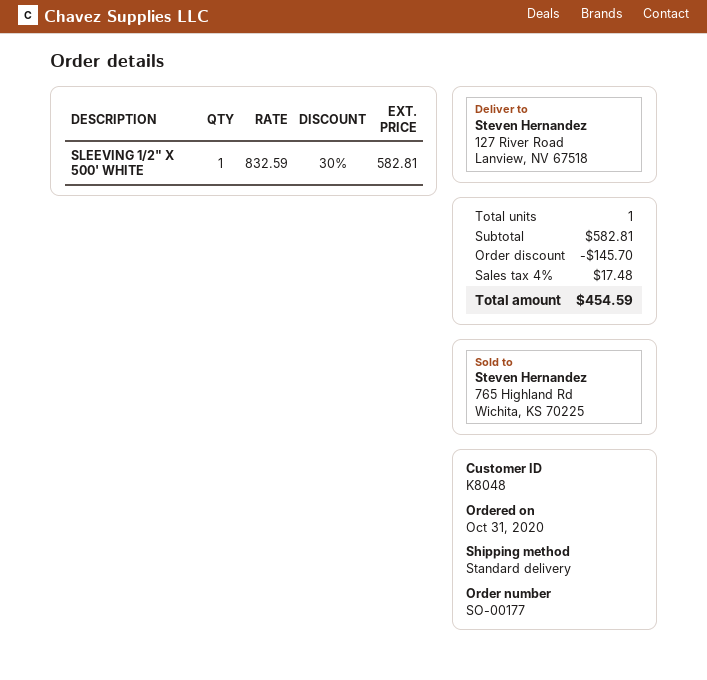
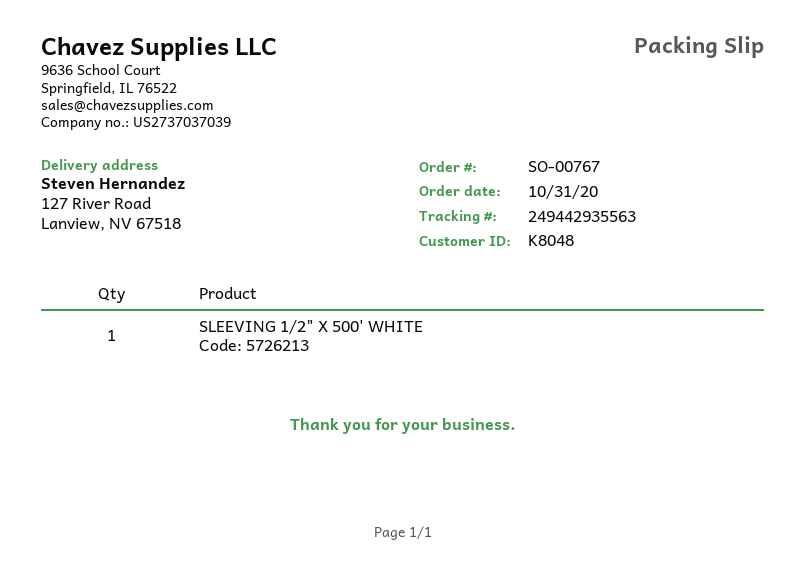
order number: SO-00177 -> SO-00767

